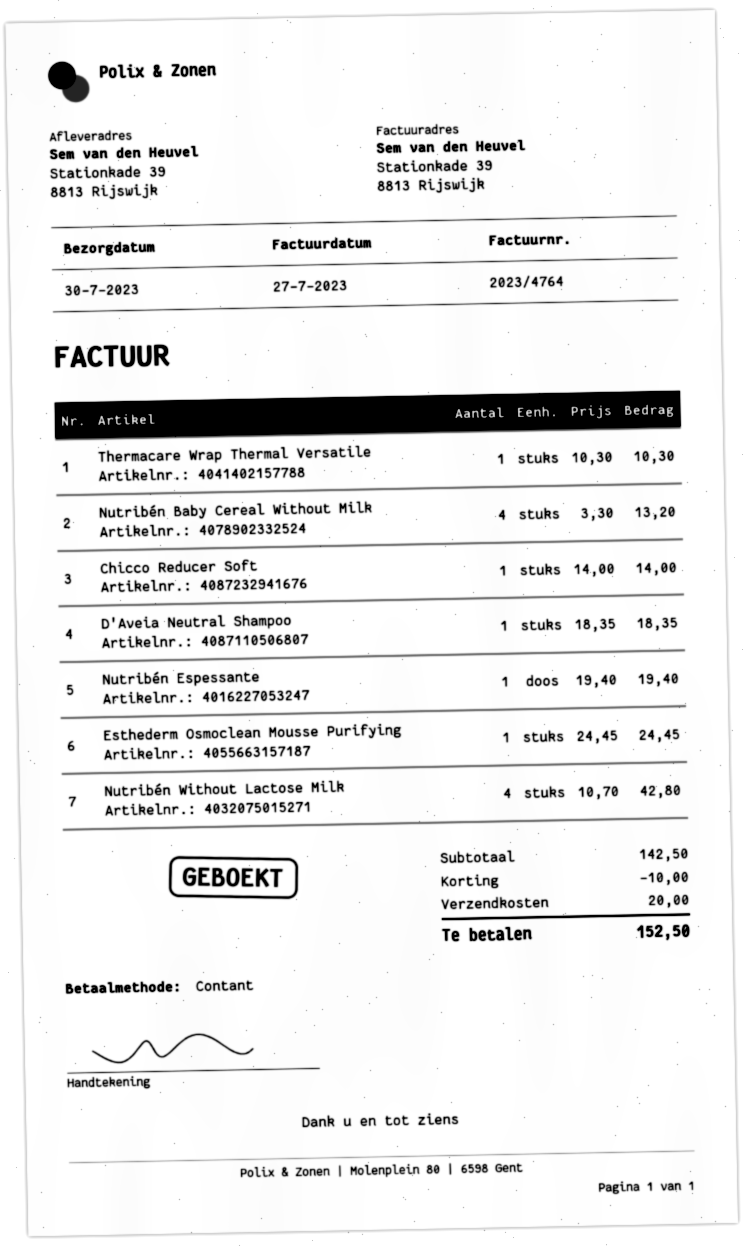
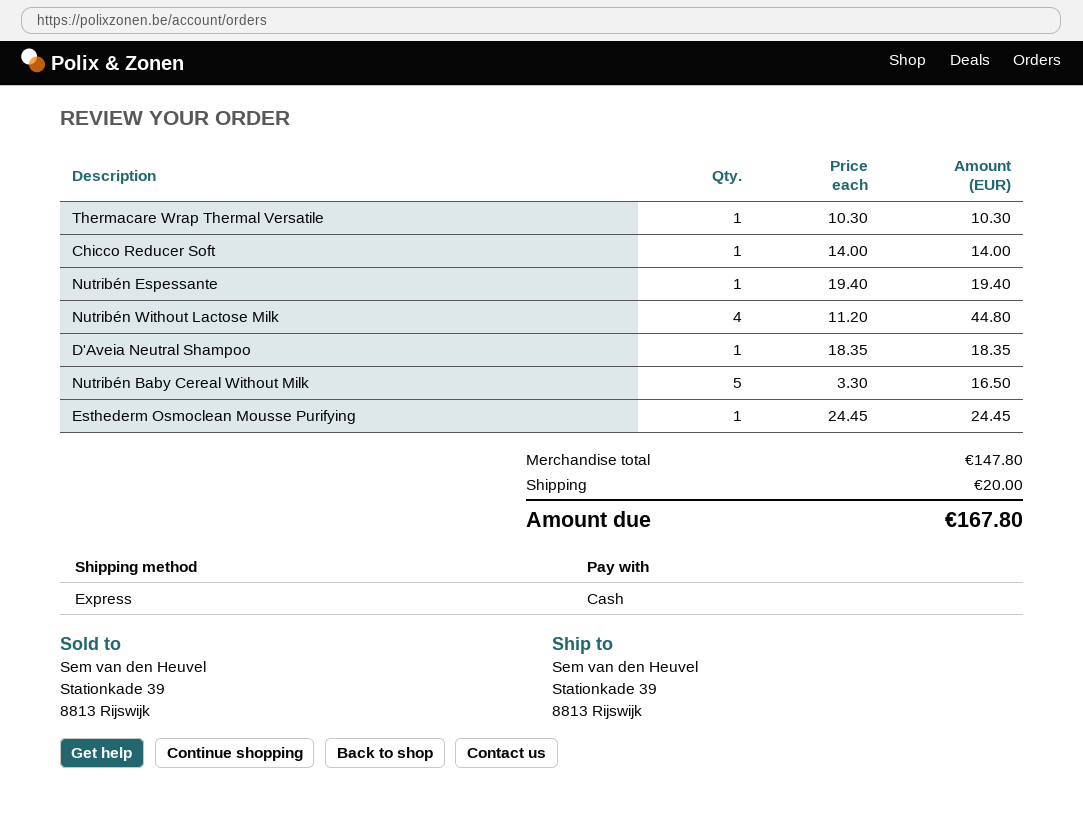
Nutribén Baby Cereal Without Milk: 4 x 3.30 = 13.20 -> 5 x 3.30 = 16.50
Nutribén Without Lactose Milk: 4 x 10.70 = 42.80 -> 4 x 11.20 = 44.80
subtotal: 142.50 -> 147.80
discount: 10.00 -> none
total: 152.50 -> 167.80

